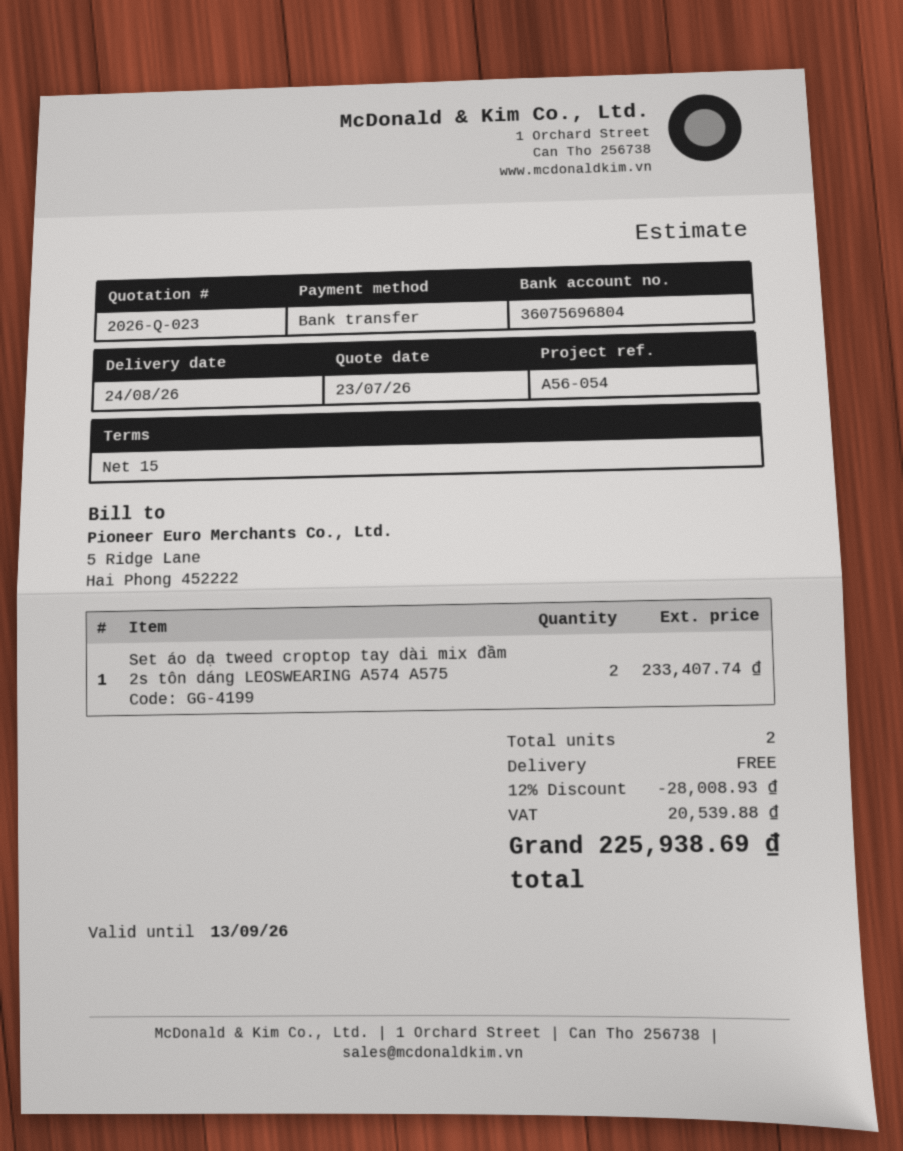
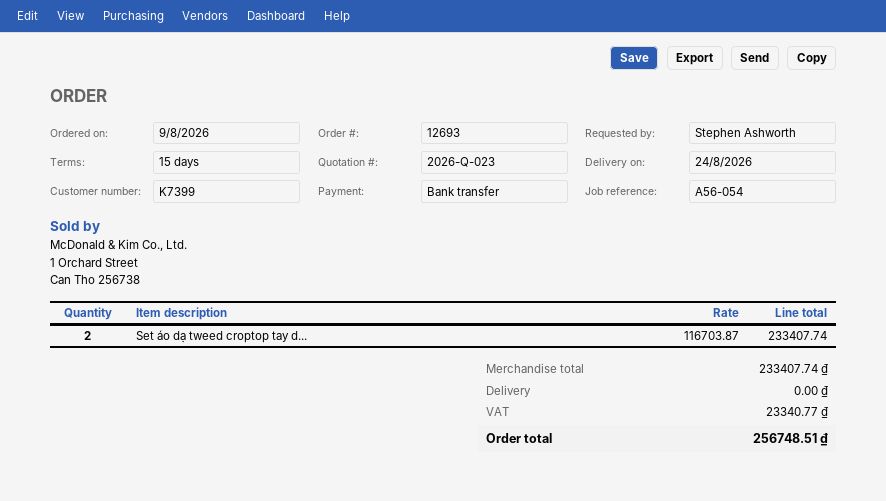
discount: 12% = 28008.93 -> none
tax: 20539.88 -> 23340.77
total: 225938.69 -> 256748.51

